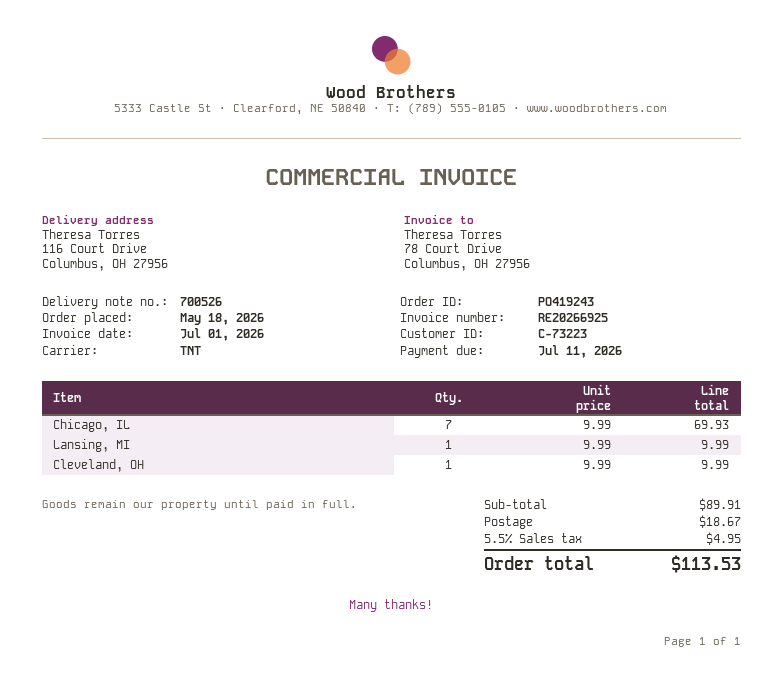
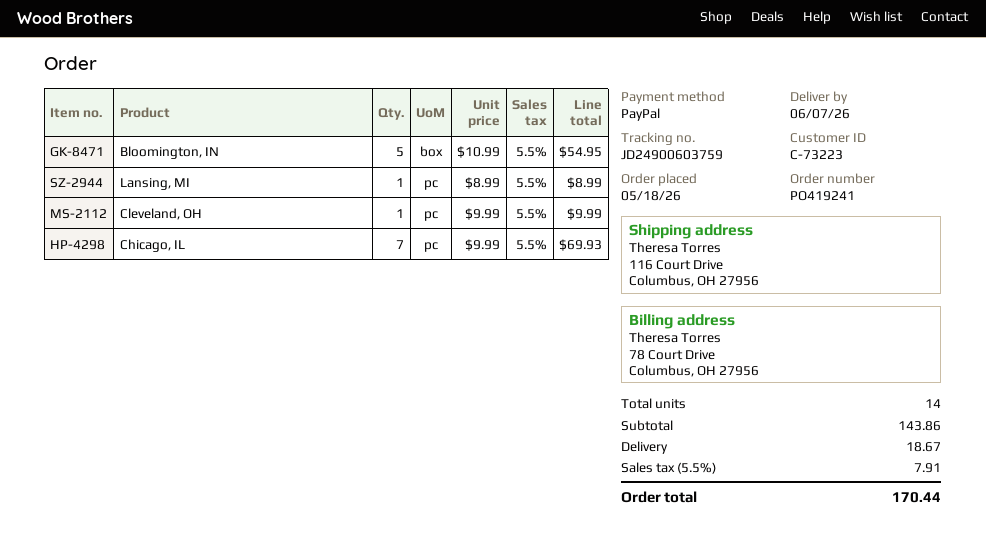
order number: PO419243 -> PO419241
Lansing, MI: 1 x 9.99 = 9.99 -> 1 x 8.99 = 8.99
Bloomington, IN: none -> 5 x 10.99 = 54.95
subtotal: 89.91 -> 143.86
tax: 5.5% = 4.95 -> 5.5% = 7.91
total: 113.53 -> 170.44

